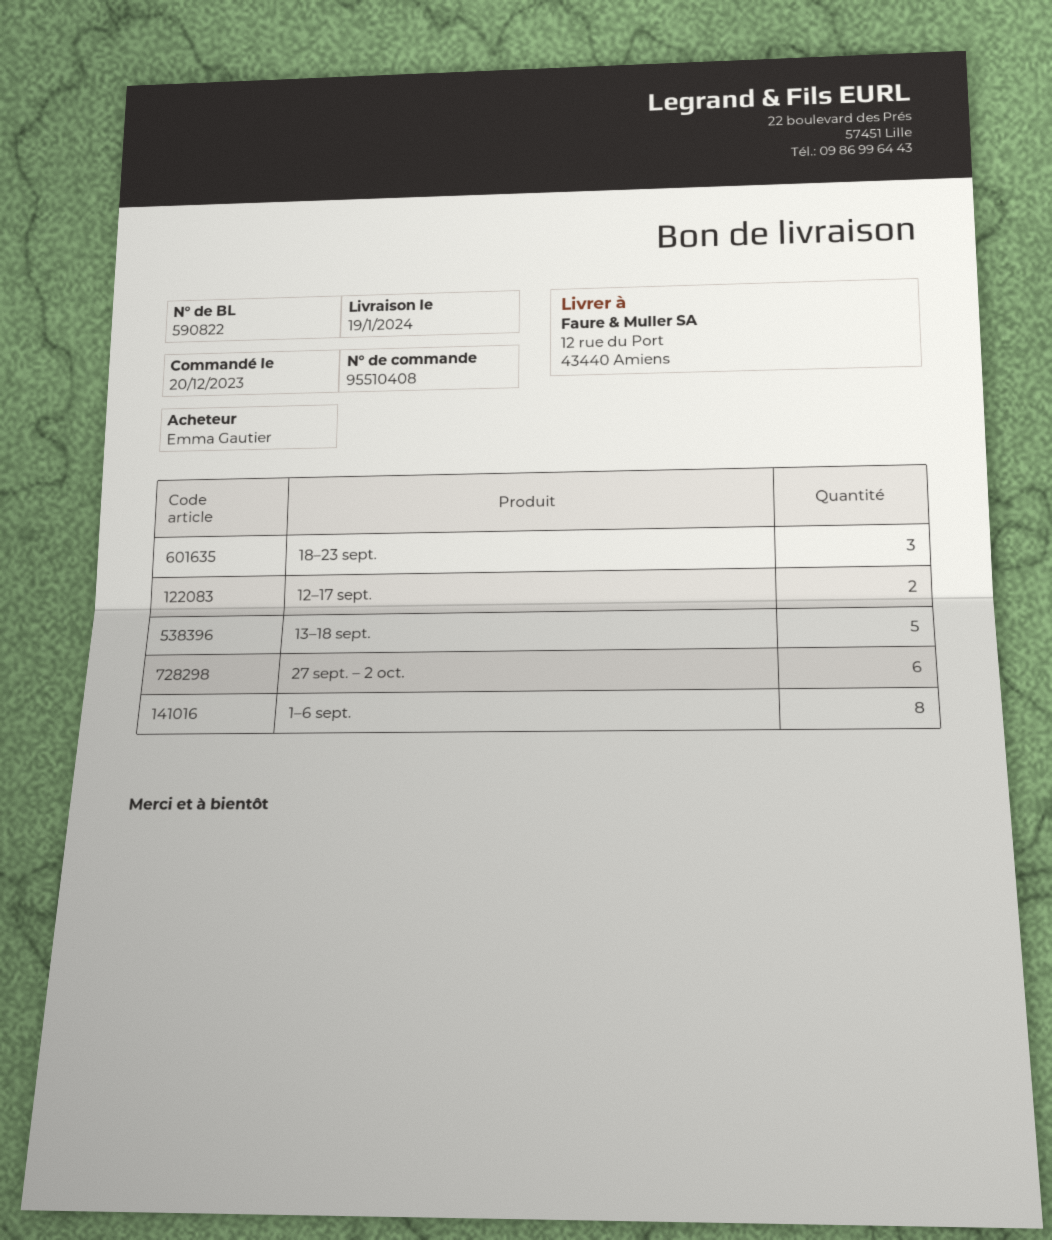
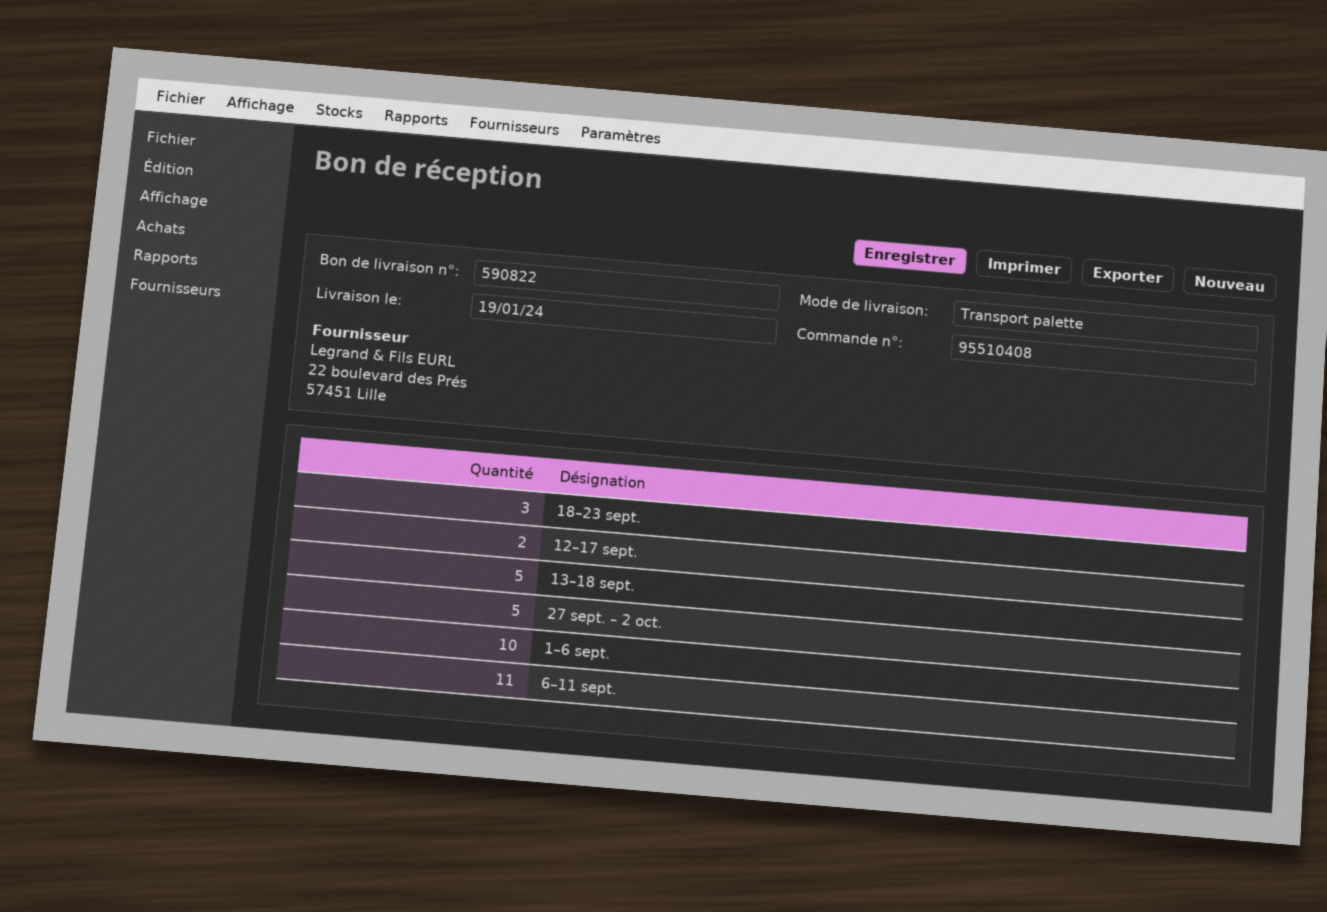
27 sept. – 2 oct.: 6 -> 5
1–6 sept.: 8 -> 10
6–11 sept.: none -> 11

